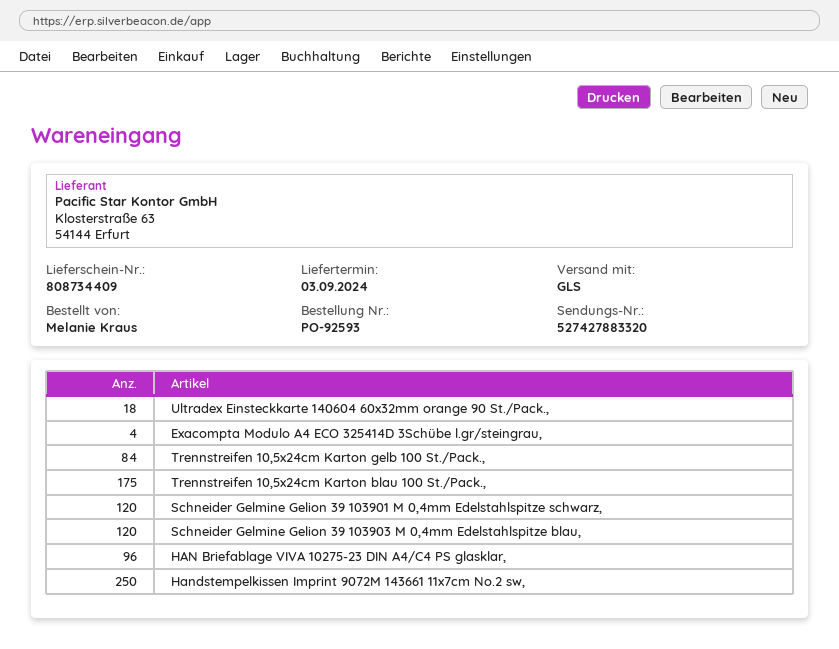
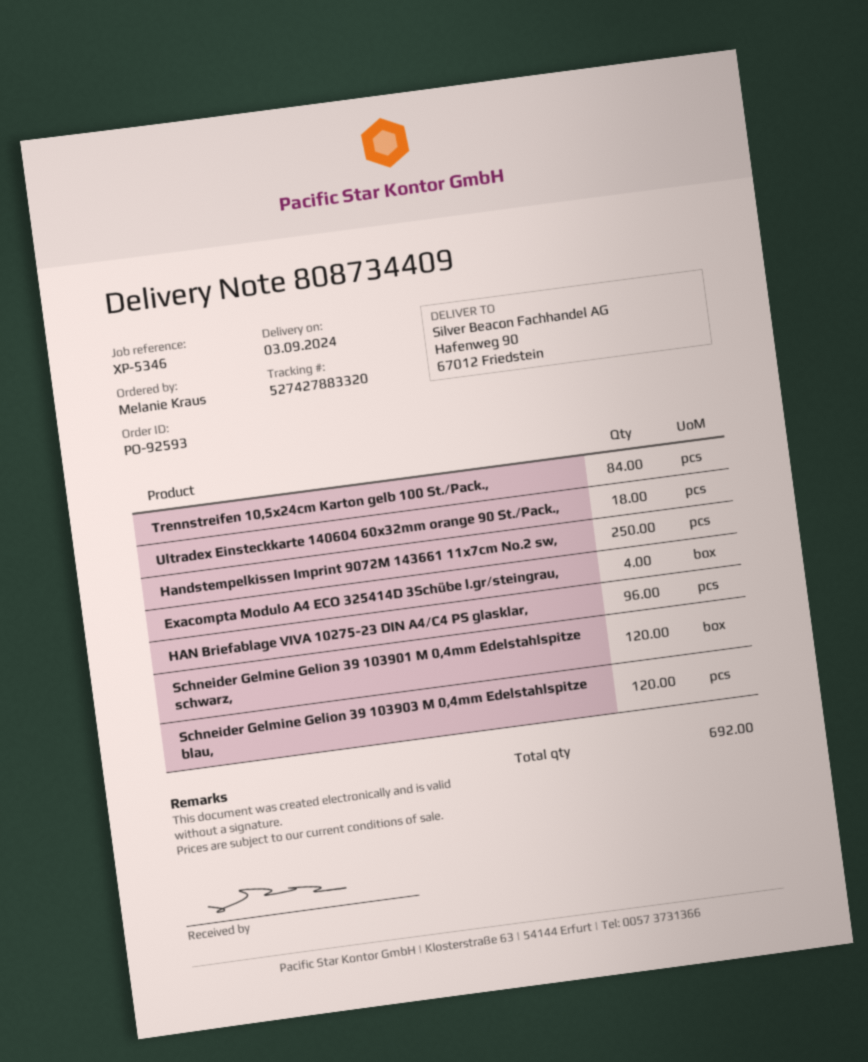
Trennstreifen 10,5x24cm Karton blau 100 St./Pack.,: 175 -> none

